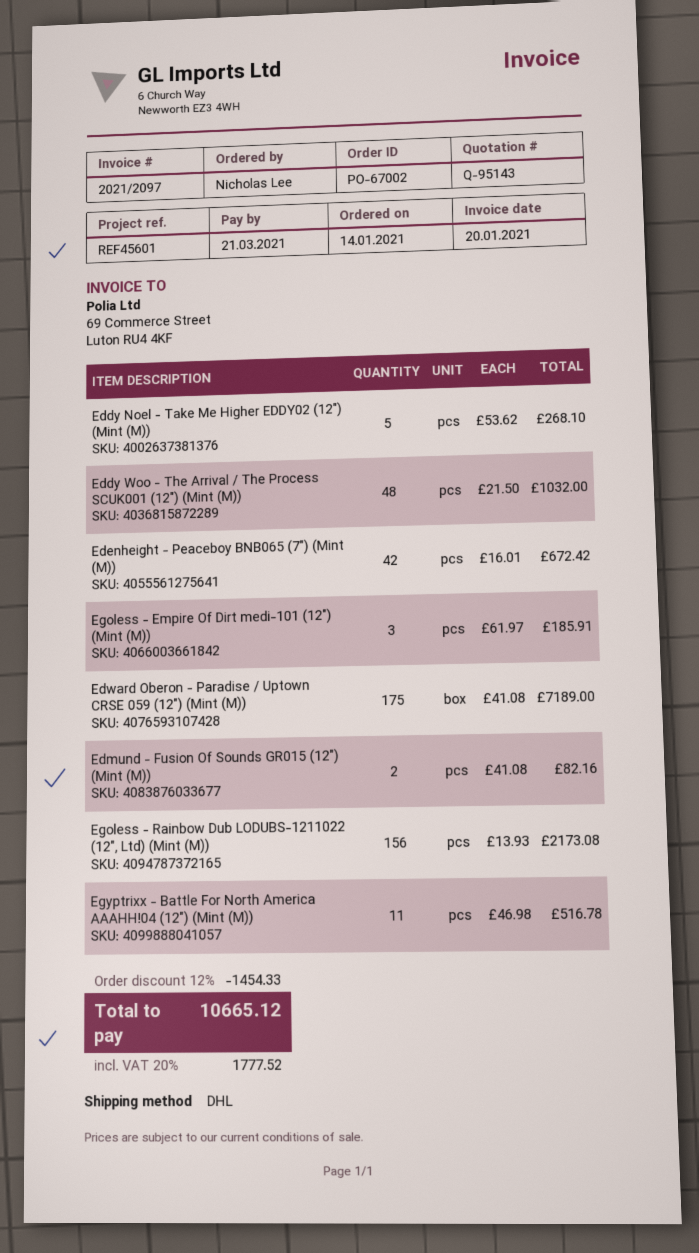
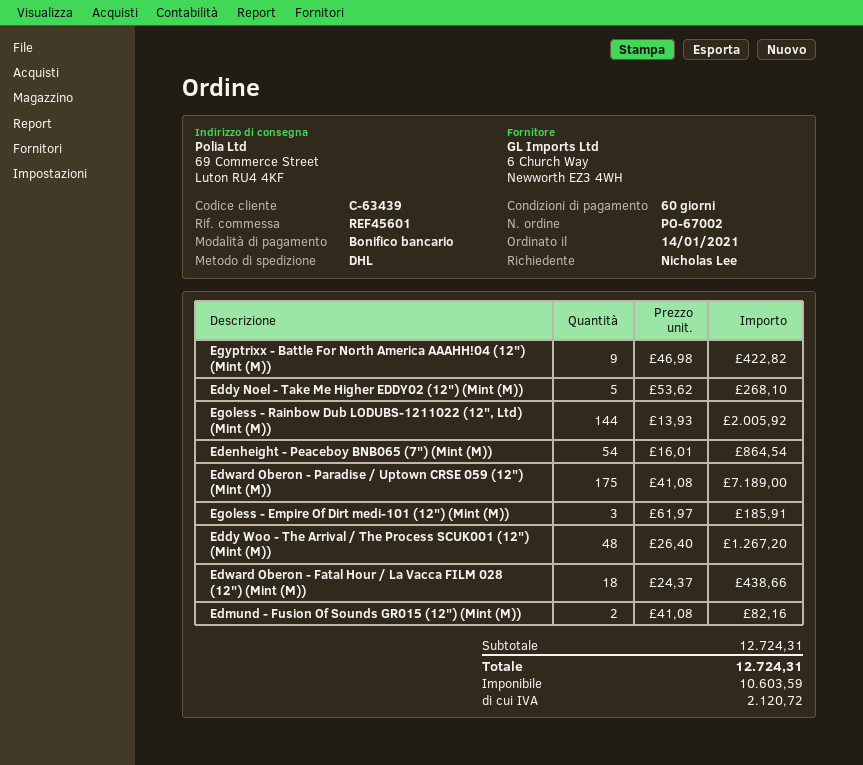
Eddy Woo - The Arrival / The Process SCUK001 (12") (Mint (M)): 48 x 21.50 = 1032.00 -> 48 x 26.40 = 1267.20
Edenheight - Peaceboy BNB065 (7") (Mint (M)): 42 x 16.01 = 672.42 -> 54 x 16.01 = 864.54
Egoless - Rainbow Dub LODUBS-1211022 (12", Ltd) (Mint (M)): 156 x 13.93 = 2173.08 -> 144 x 13.93 = 2005.92
Egyptrixx - Battle For North America AAAHH!04 (12") (Mint (M)): 11 x 46.98 = 516.78 -> 9 x 46.98 = 422.82
Edward Oberon - Fatal Hour / La Vacca FILM 028 (12") (Mint (M)): none -> 18 x 24.37 = 438.66
discount: 12% = 1454.33 -> none
tax: 1777.52 -> 2120.72
total: 10665.12 -> 12724.31

